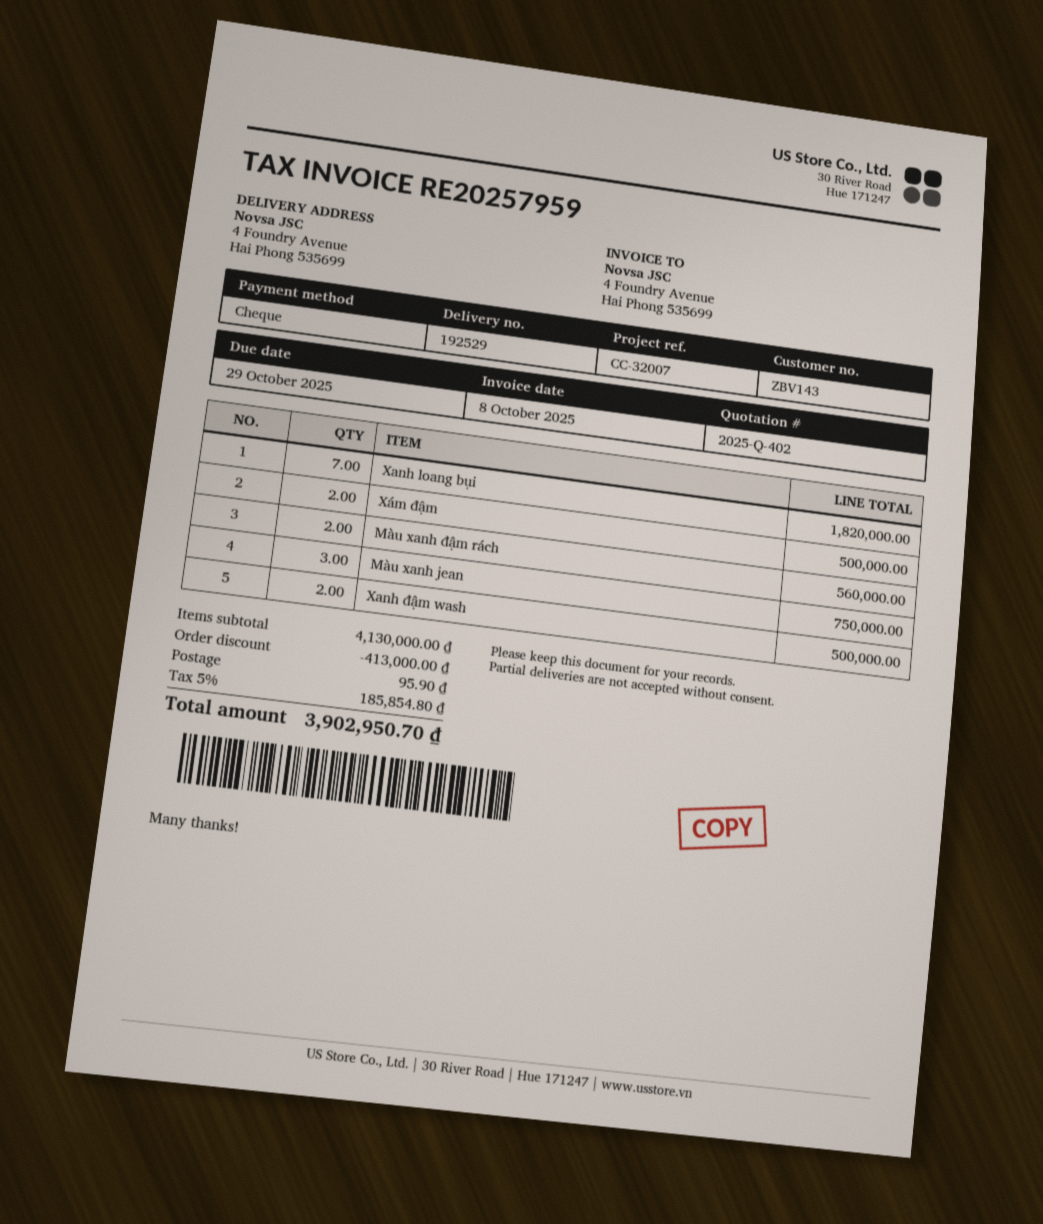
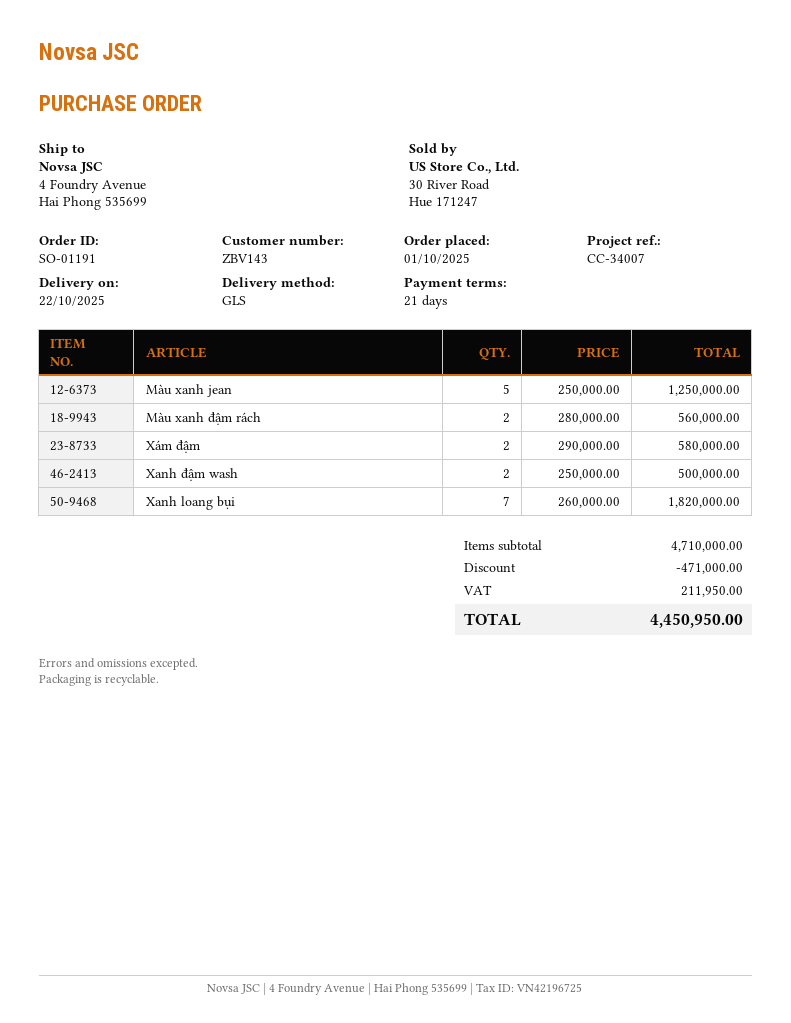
reference: CC-32007 -> CC-34007
Xám đậm: 2 for 500000.00 -> 2 for 580000.00
Màu xanh jean: 3 for 750000.00 -> 5 for 1250000.00
subtotal: 4130000.00 -> 4710000.00
discount: 413000.00 -> 471000.00
shipping: 95.90 -> none
tax: 185854.80 -> 211950.00
total: 3902950.70 -> 4450950.00

